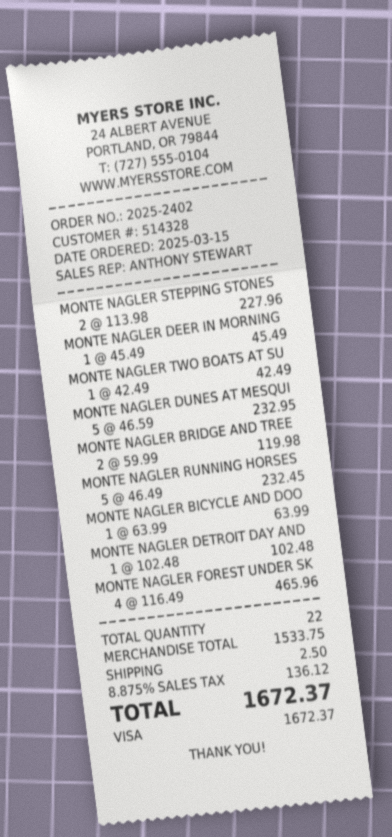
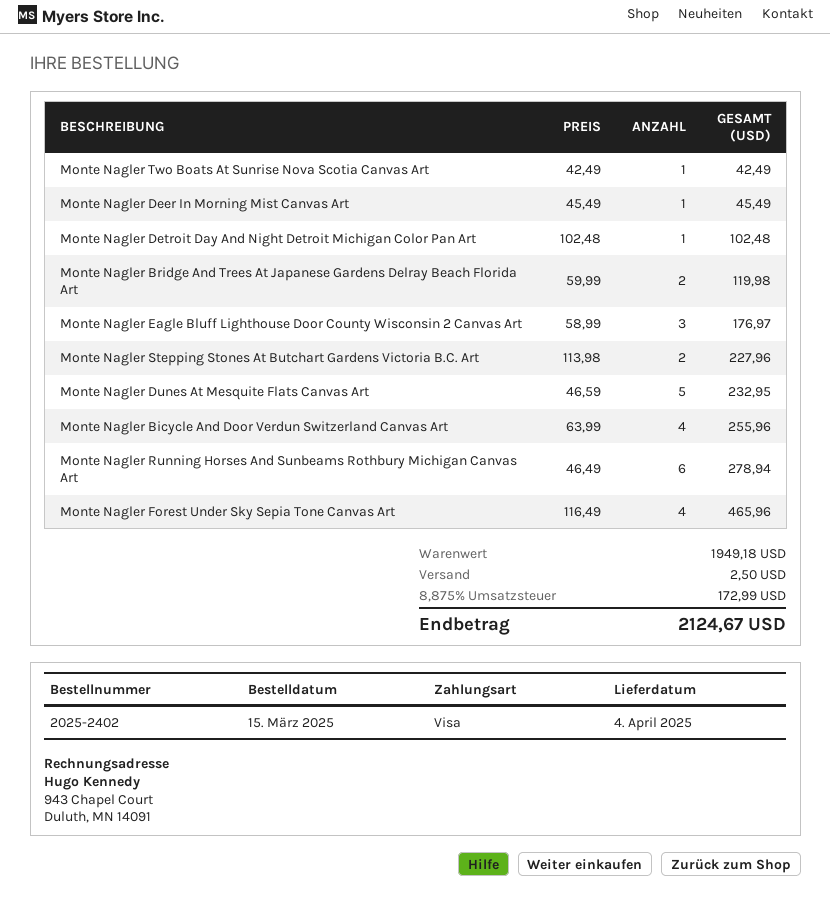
MONTE NAGLER RUNNING HORSES: 5 x 46.49 = 232.45 -> 6 x 46.49 = 278.94
MONTE NAGLER BICYCLE AND DOO: 1 x 63.99 = 63.99 -> 4 x 63.99 = 255.96
Monte Nagler Eagle Bluff Lighthouse Door County Wisconsin 2 Canvas Art: none -> 3 x 58.99 = 176.97
subtotal: 1533.75 -> 1949.18
tax: 8.875% = 136.12 -> 8.875% = 172.99
total: 1672.37 -> 2124.67

